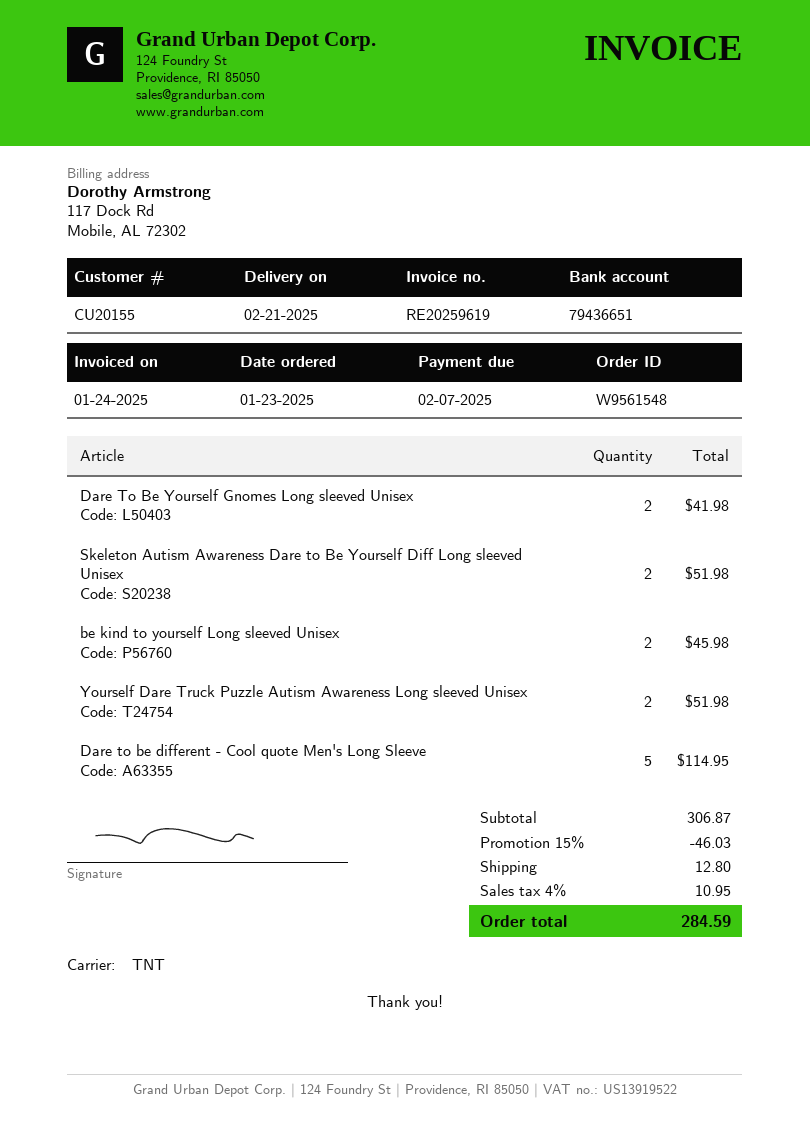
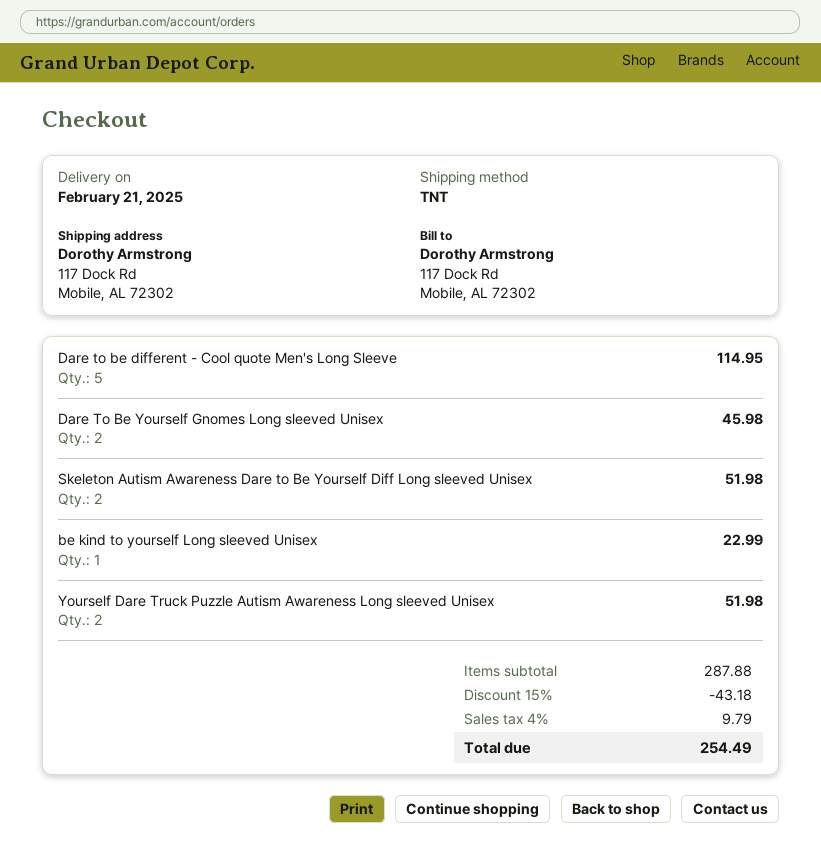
Dare To Be Yourself Gnomes Long sleeved Unisex: 2 for 41.98 -> 2 for 45.98
be kind to yourself Long sleeved Unisex: 2 for 45.98 -> 1 for 22.99
subtotal: 306.87 -> 287.88
discount: 15% = 46.03 -> 15% = 43.18
shipping: 12.80 -> none
tax: 4% = 10.95 -> 4% = 9.79
total: 284.59 -> 254.49

